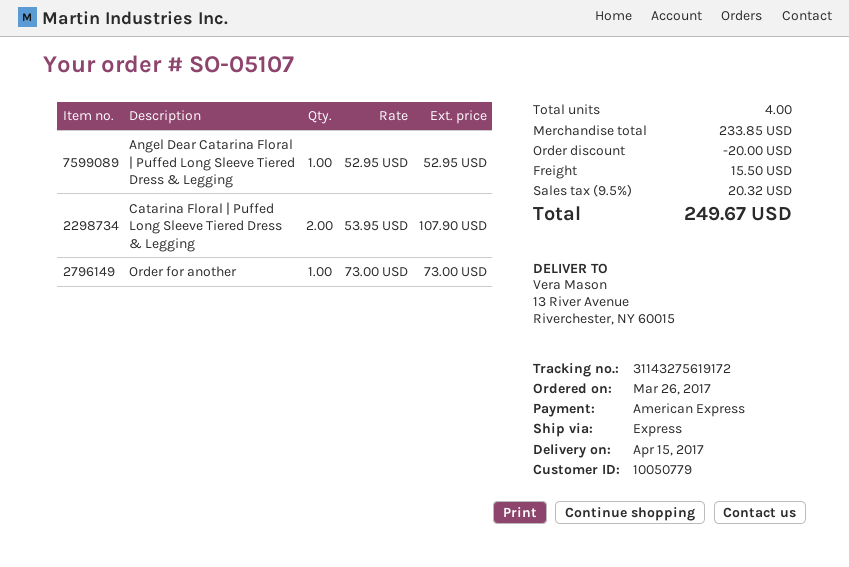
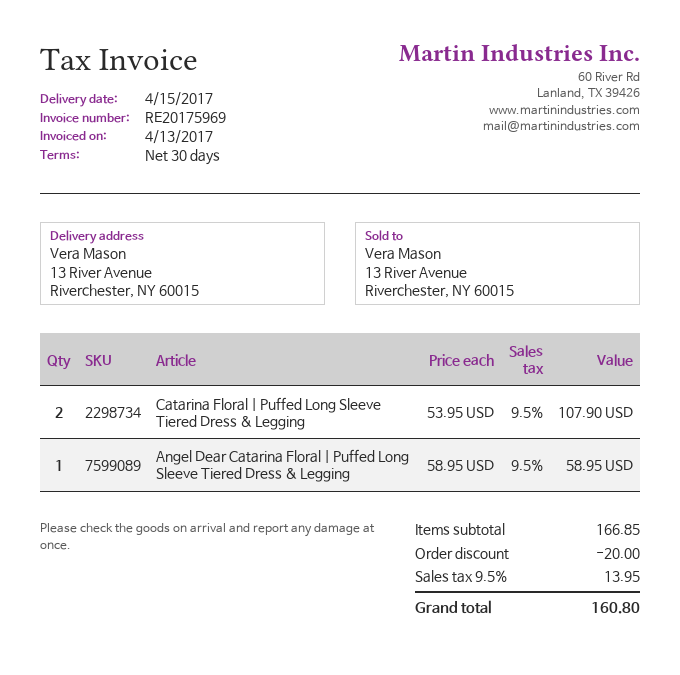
Angel Dear Catarina Floral | Puffed Long Sleeve Tiered Dress & Legging: 1 x 52.95 = 52.95 -> 1 x 58.95 = 58.95
Order for another: 1 x 73.00 = 73.00 -> none
subtotal: 233.85 -> 166.85
shipping: 15.50 -> none
tax: 9.5% = 20.32 -> 9.5% = 13.95
total: 249.67 -> 160.80

